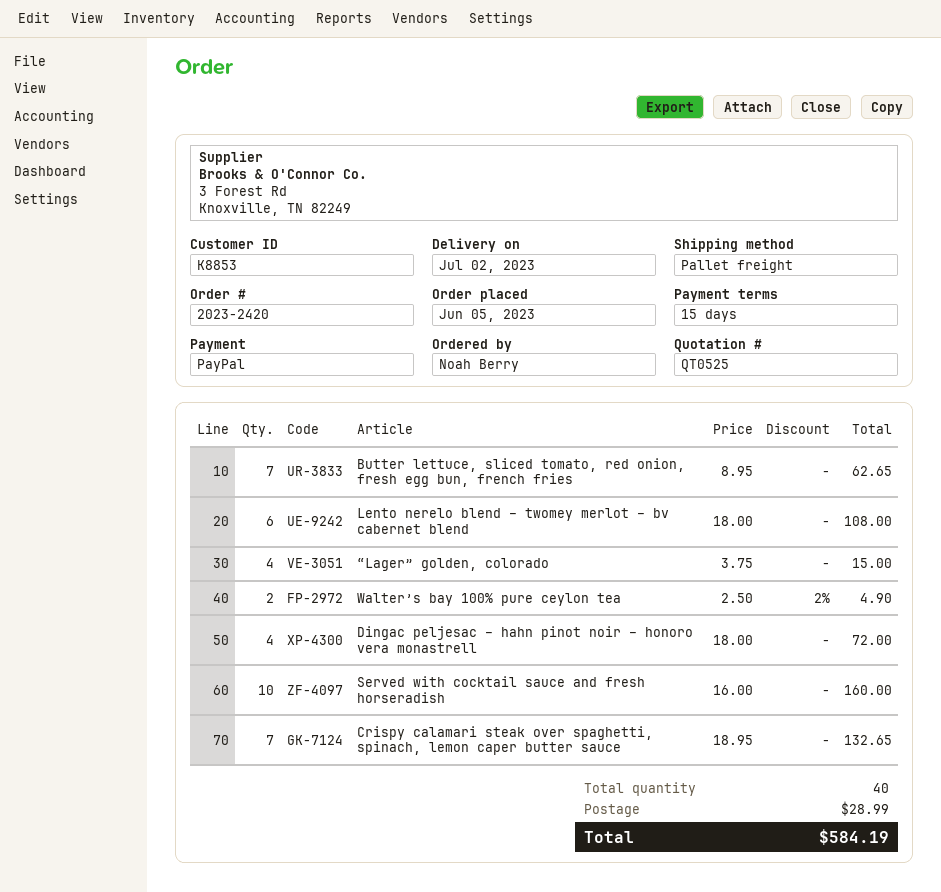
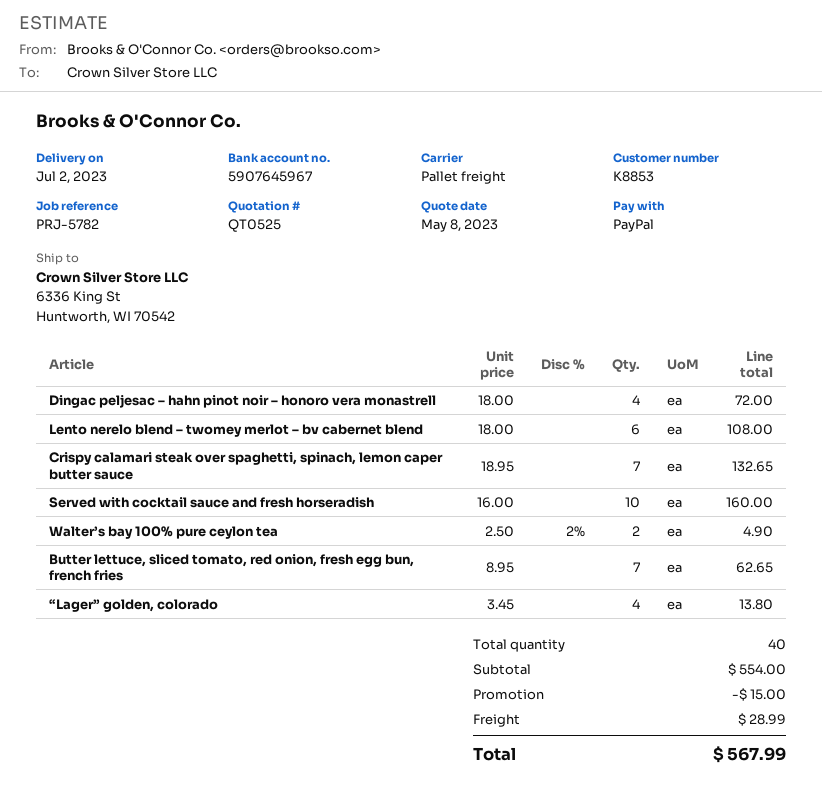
“Lager” golden, colorado: 4 x 3.75 = 15.00 -> 4 x 3.45 = 13.80
discount: none -> 15.00
total: 584.19 -> 567.99

